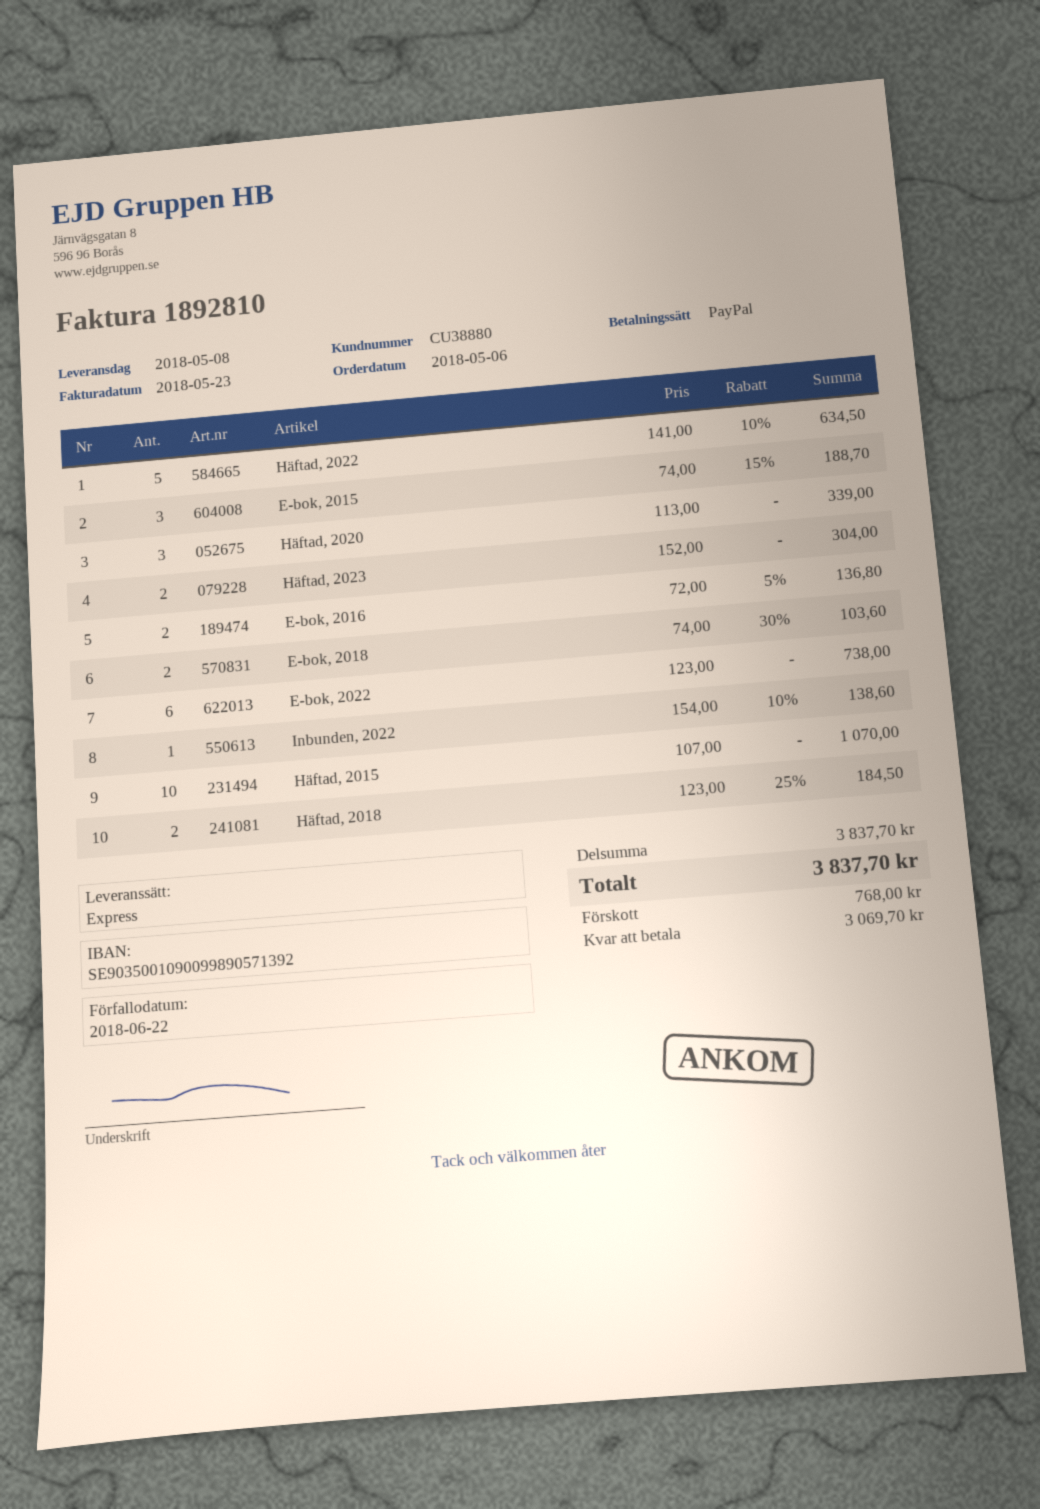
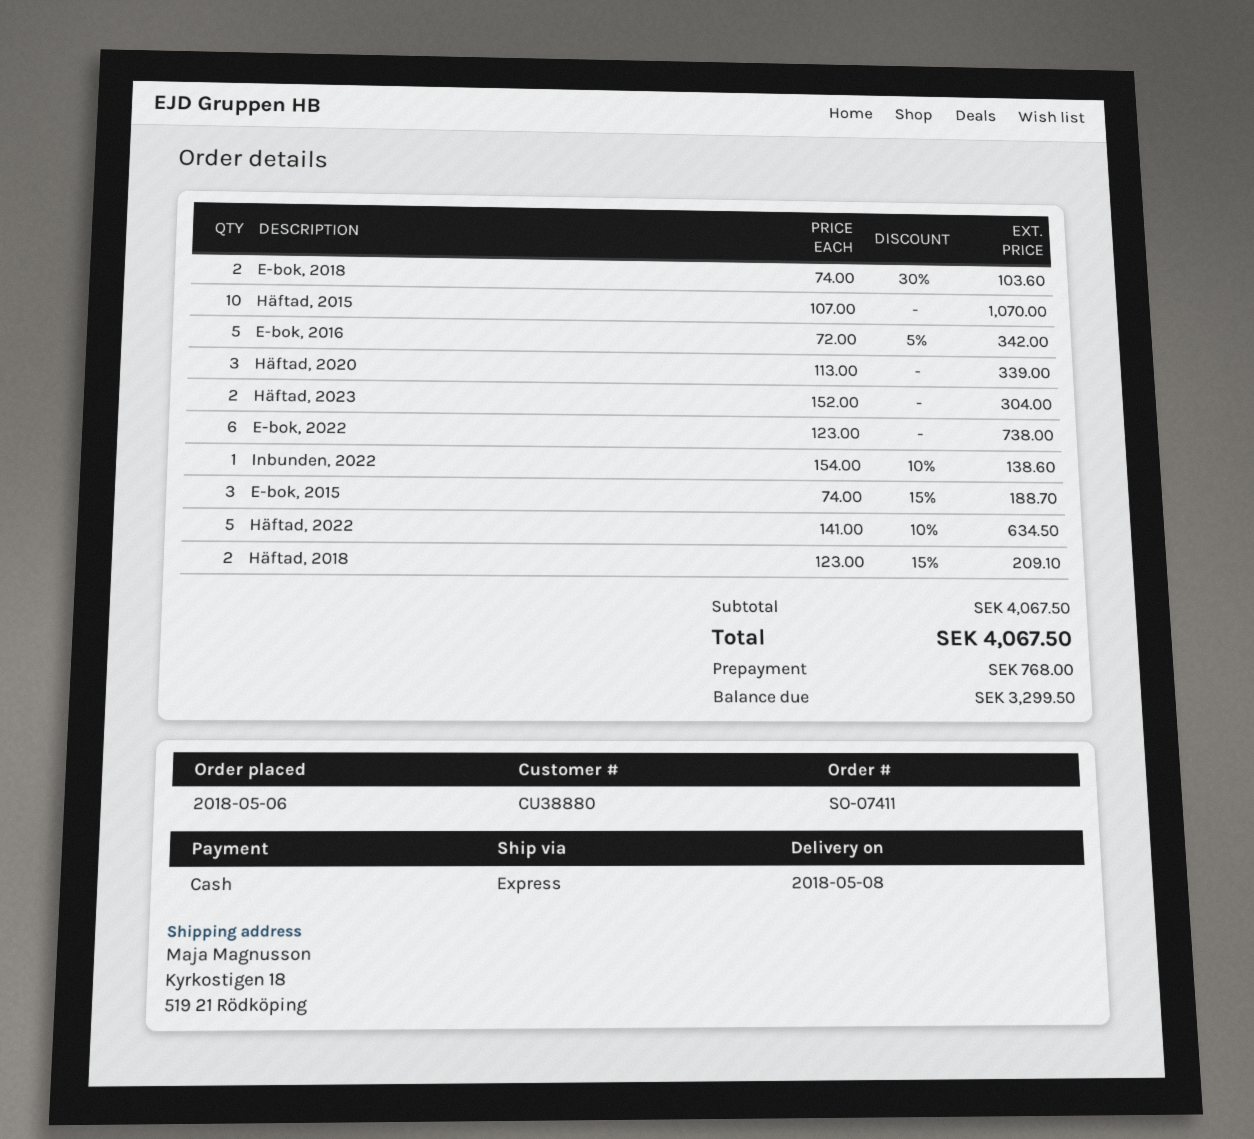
payment method: PayPal -> cash
E-bok, 2016: 2 x 72.00 - 5% = 136.80 -> 5 x 72.00 - 5% = 342.00
Häftad, 2018: 2 x 123.00 - 25% = 184.50 -> 2 x 123.00 - 15% = 209.10
subtotal: 3837.70 -> 4067.50
total: 3837.70 -> 4067.50
balance: 3069.70 -> 3299.50

